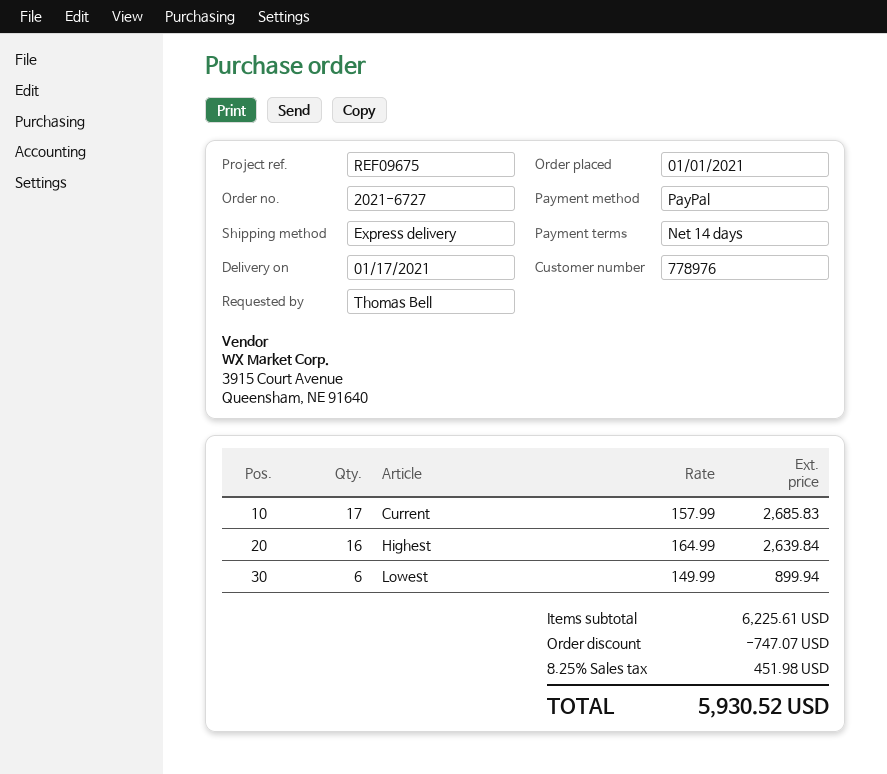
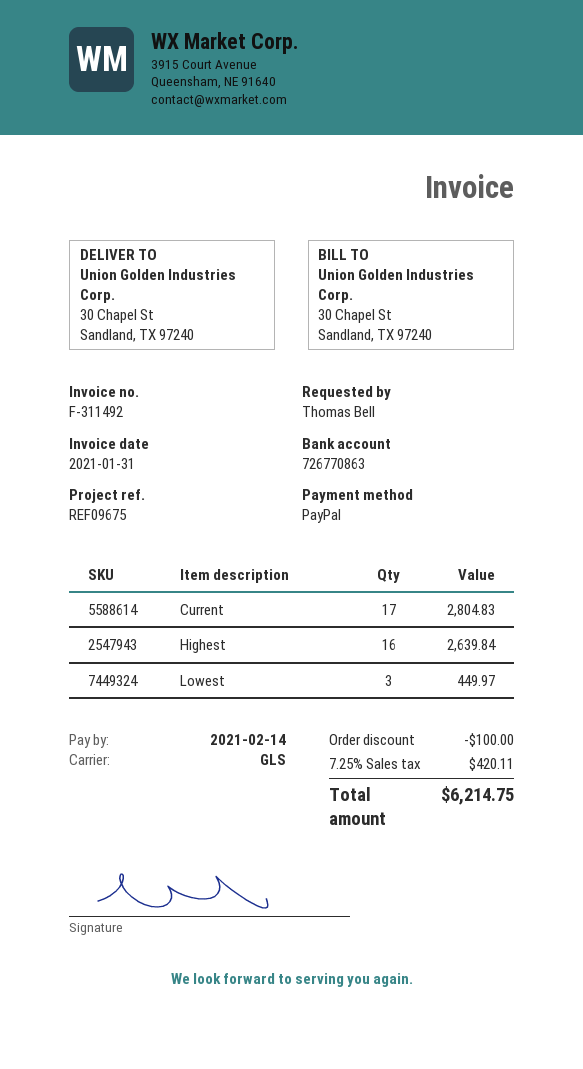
shipping method: express -> GLS
Current: 17 for 2685.83 -> 17 for 2804.83
Lowest: 6 for 899.94 -> 3 for 449.97
discount: 747.07 -> 100.00
tax: 8.25% = 451.98 -> 7.25% = 420.11
total: 5930.52 -> 6214.75

